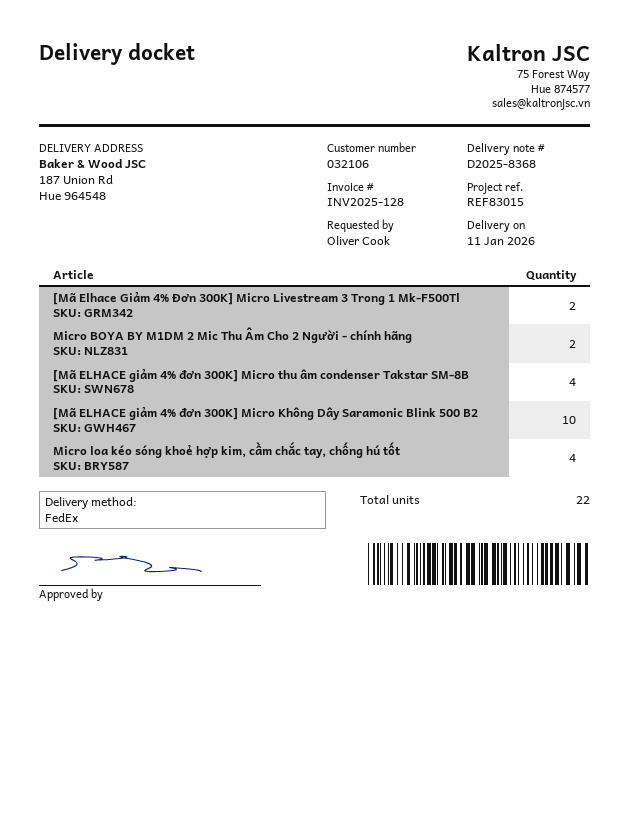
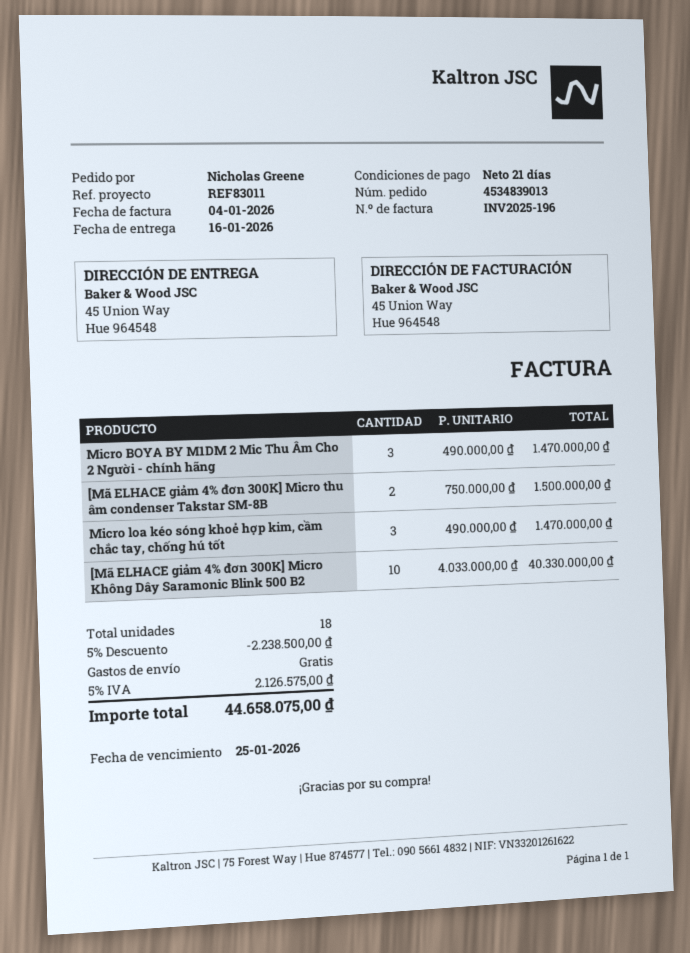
delivery date: 2026-01-11 -> 2026-01-16
invoice number: INV2025-128 -> INV2025-196
reference: REF83015 -> REF83011
ordered by: Oliver Cook -> Nicholas Greene
ship to: 187 Union Rd, Hue 964548 -> 45 Union Way, Hue 964548
[Mã Elhace Giảm 4% Đơn 300K] Micro Livestream 3 Trong 1 Mk-F500Tl: 2 -> none
Micro BOYA BY M1DM 2 Mic Thu Âm Cho 2 Người - chính hãng: 2 -> 3
[Mã ELHACE giảm 4% đơn 300K] Micro thu âm condenser Takstar SM-8B: 4 -> 2
Micro loa kéo sóng khoẻ hợp kim, cầm chắc tay, chống hú tốt: 4 -> 3
total quantity: 22 -> 18

